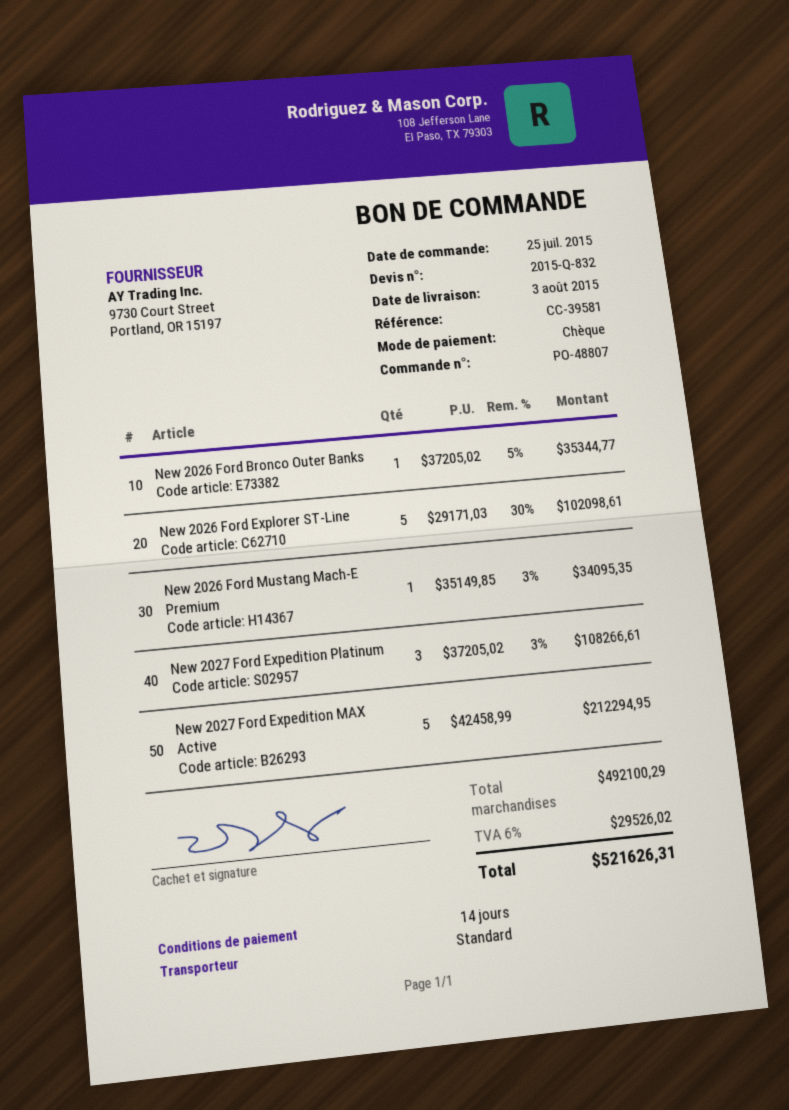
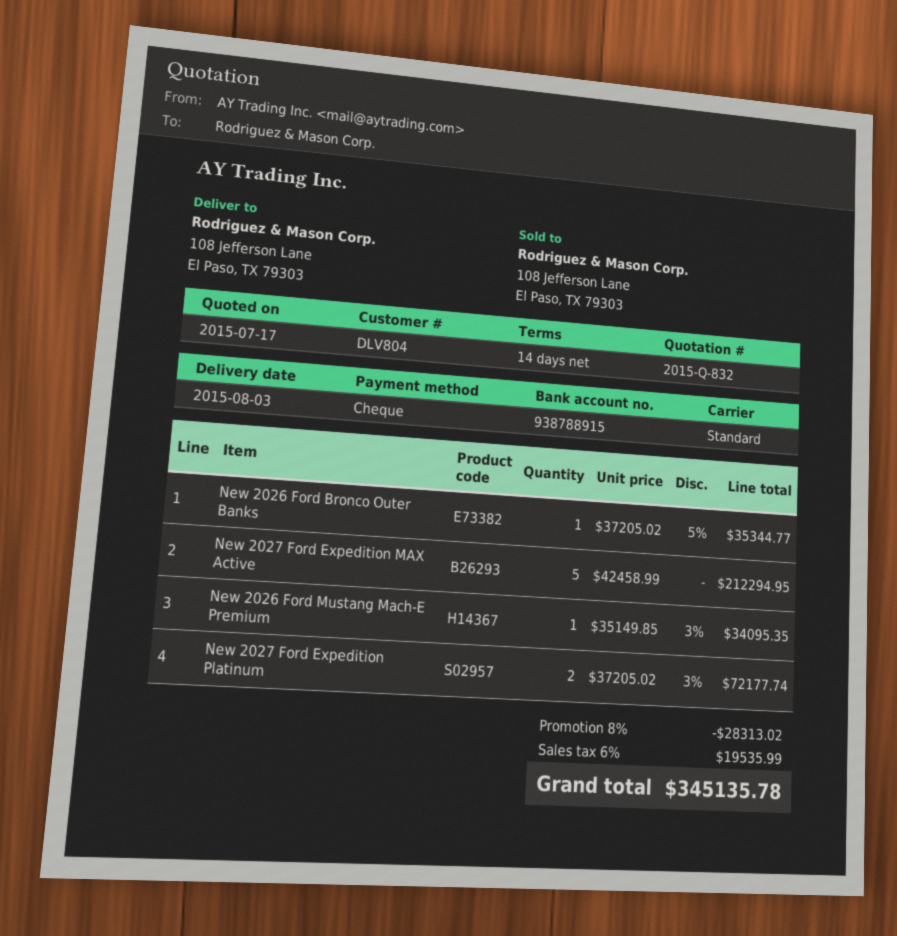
New 2026 Ford Explorer ST-Line: 5 x 29171.03 - 30% = 102098.61 -> none
New 2027 Ford Expedition Platinum: 3 x 37205.02 - 3% = 108266.61 -> 2 x 37205.02 - 3% = 72177.74
discount: none -> 8% = 28313.02
tax: 6% = 29526.02 -> 6% = 19535.99
total: 521626.31 -> 345135.78

